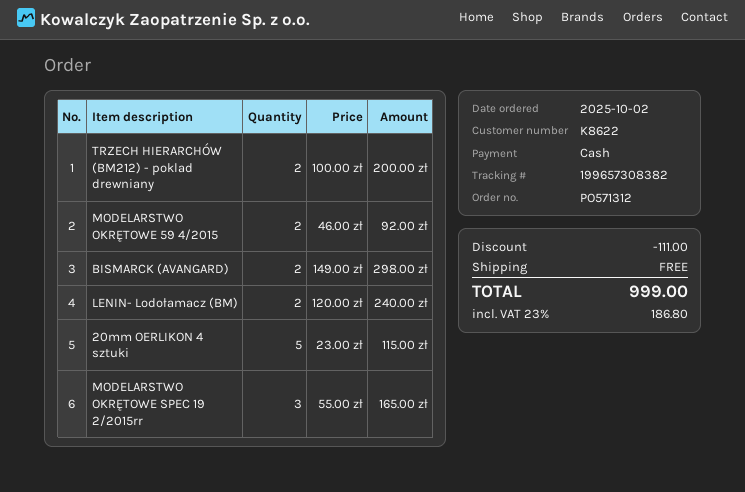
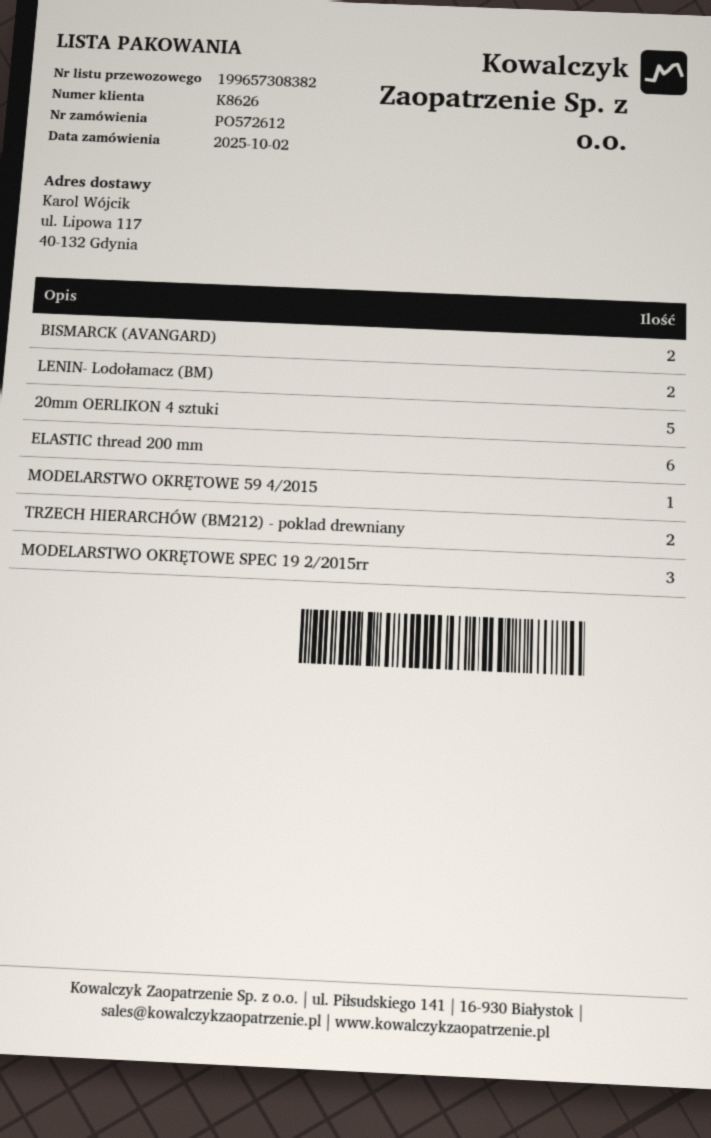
order number: PO571312 -> PO572612
customer number: K8622 -> K8626
MODELARSTWO OKRĘTOWE 59 4/2015: 2 -> 1
ELASTIC thread 200 mm: none -> 6

